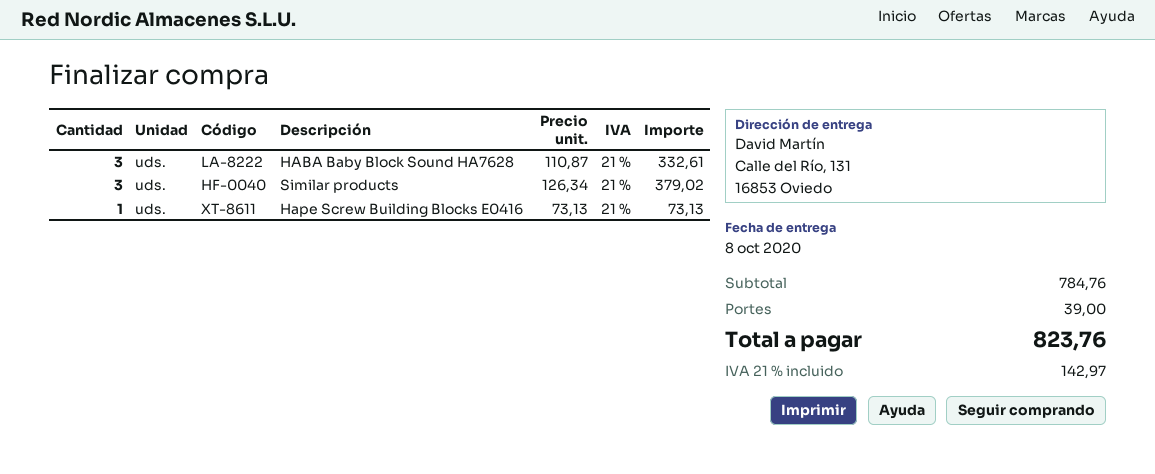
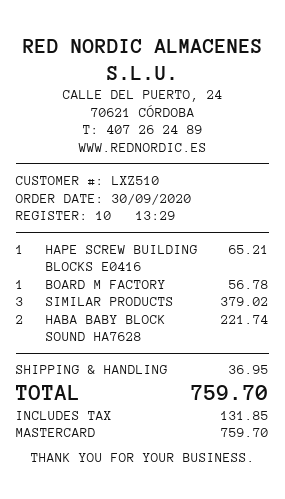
HABA Baby Block Sound HA7628: 3 for 332.61 -> 2 for 221.74
Hape Screw Building Blocks E0416: 1 for 73.13 -> 1 for 65.21
BOARD M FACTORY: none -> 1 for 56.78
shipping: 39.00 -> 36.95
tax: 142.97 -> 131.85
total: 823.76 -> 759.70

